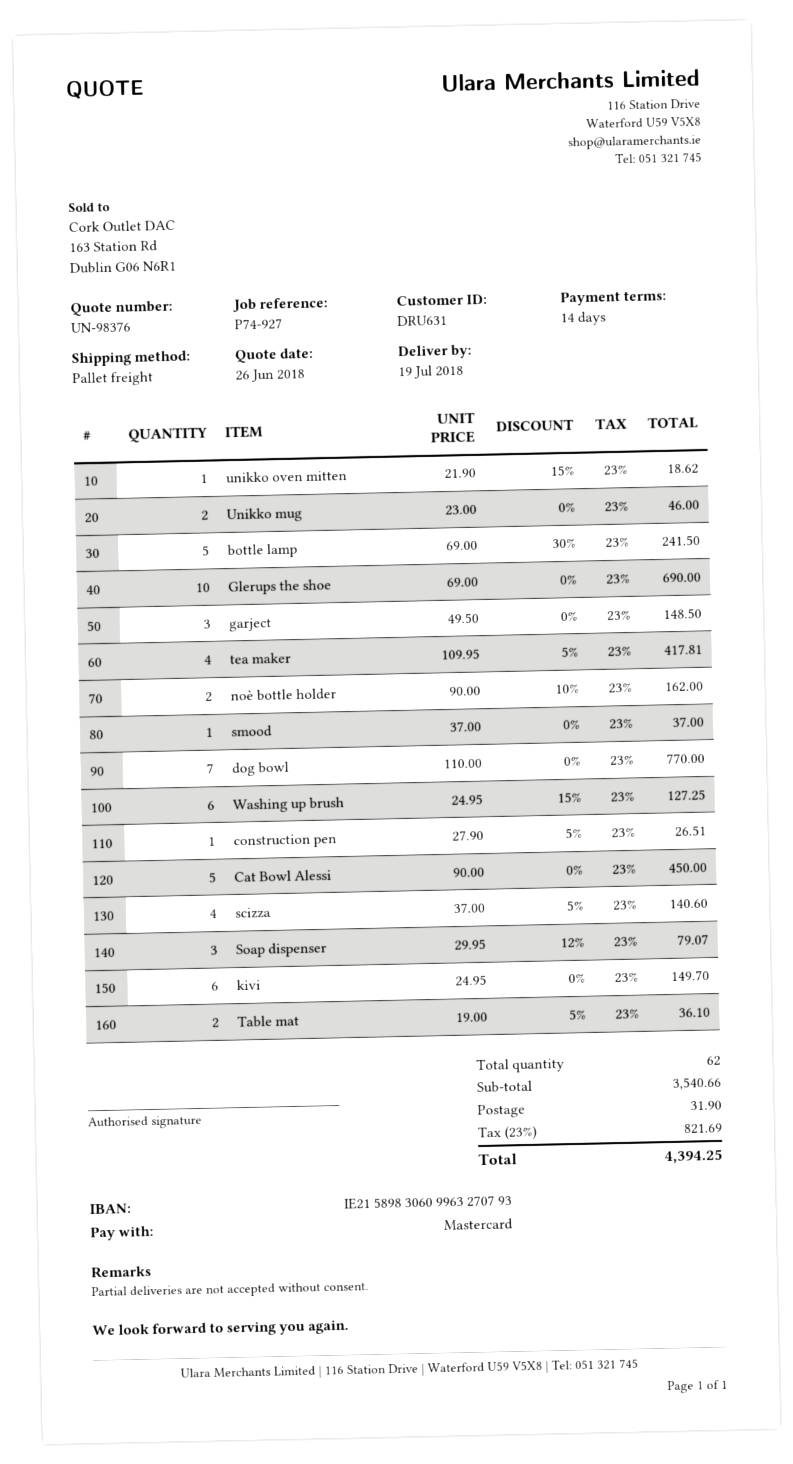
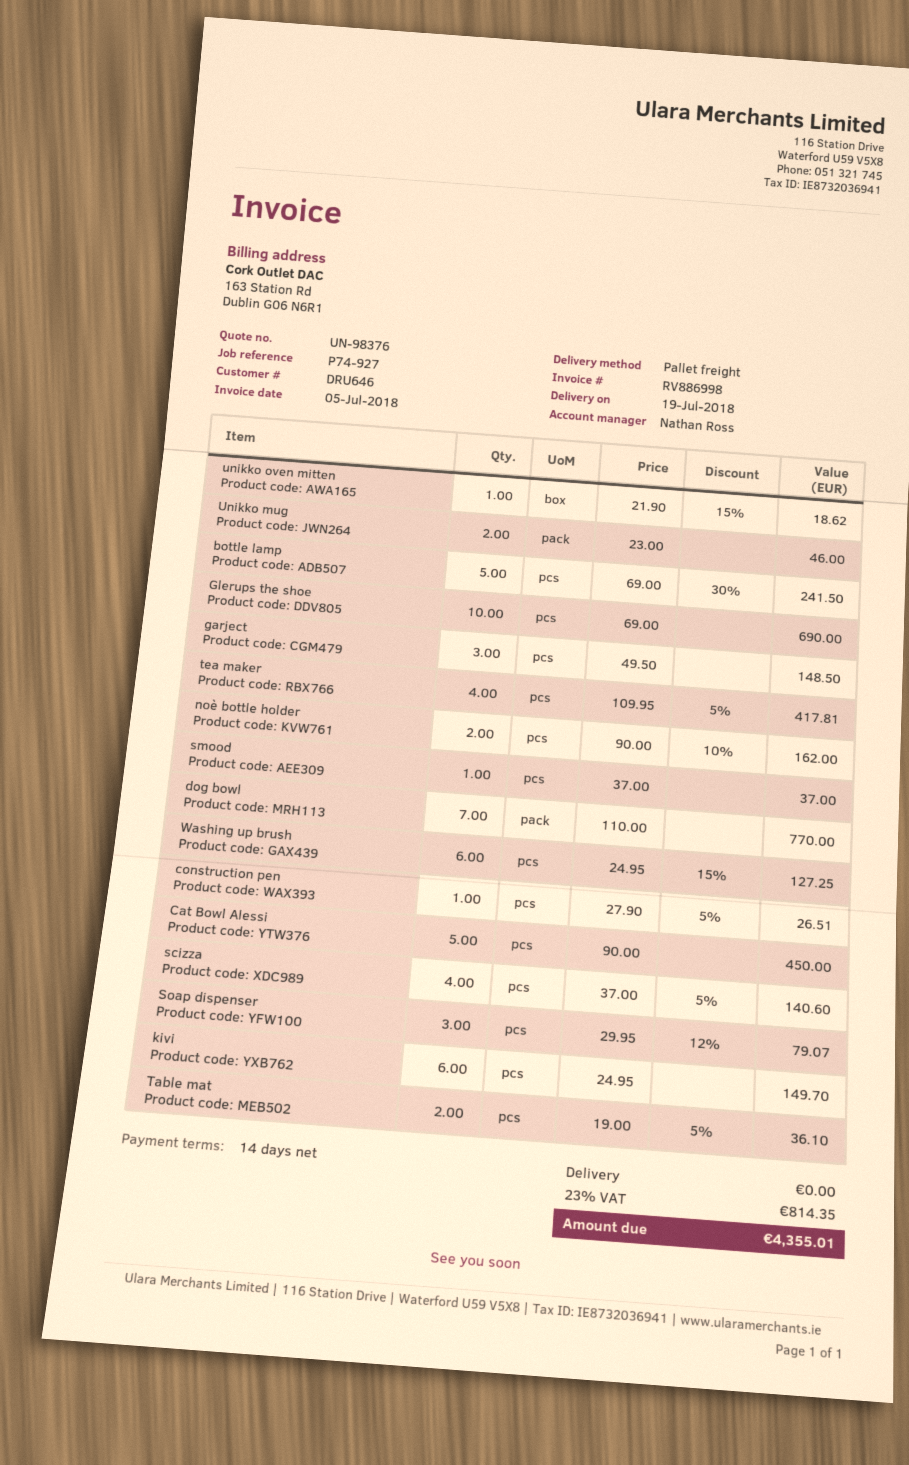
customer number: DRU631 -> DRU646
shipping: 31.90 -> 0.00
tax: 23% = 821.69 -> 23% = 814.35
total: 4394.25 -> 4355.01

